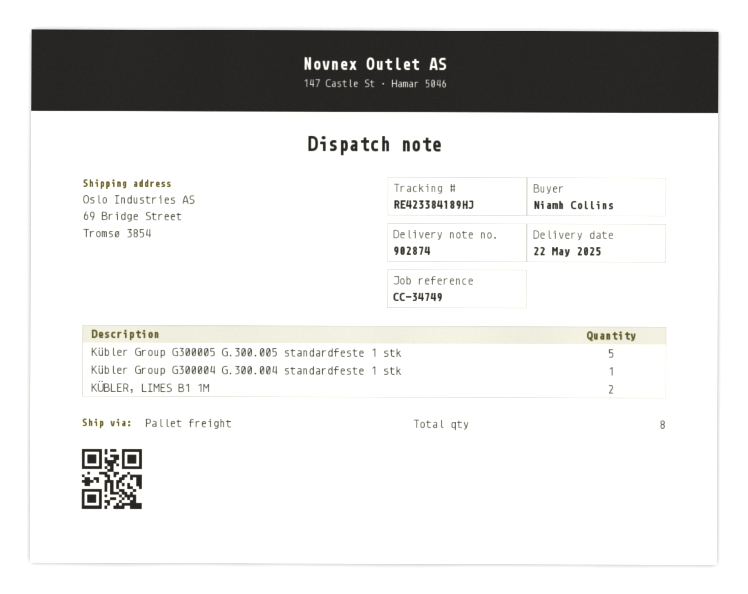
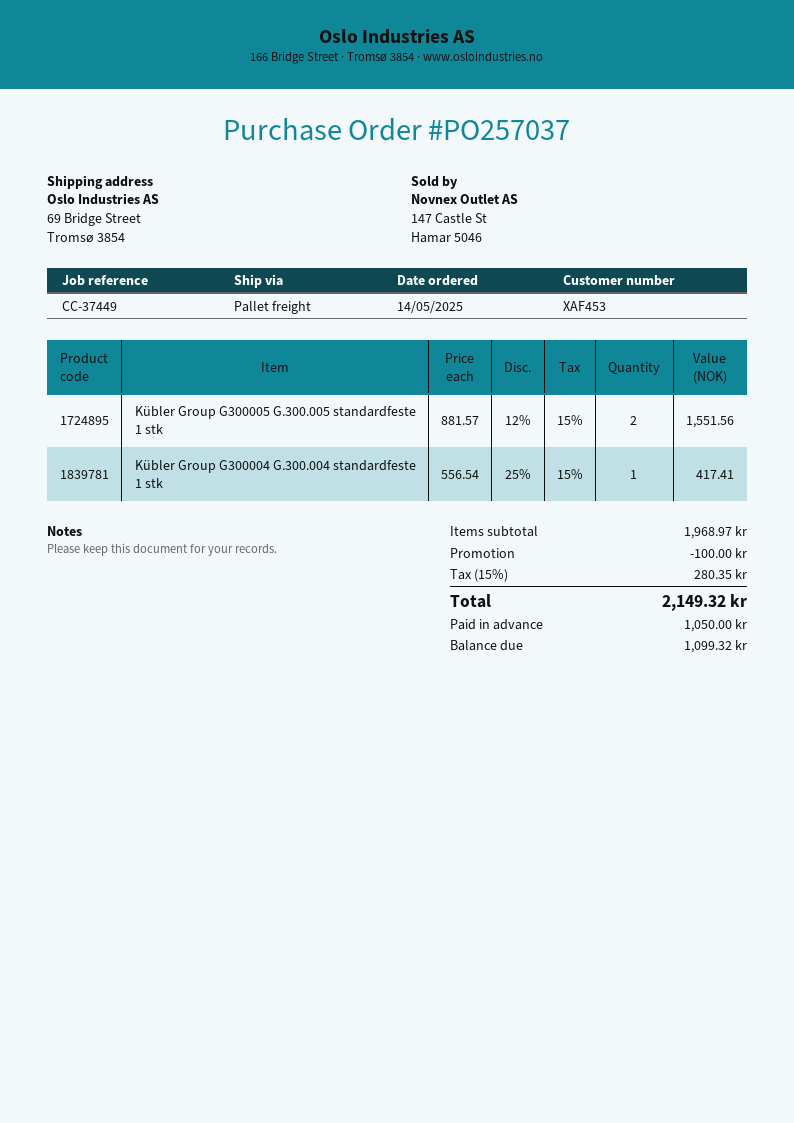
reference: CC-34749 -> CC-37449
Kübler Group G300005 G.300.005 standardfeste 1 stk: 5 -> 2
KÜBLER, LIMES B1 1M: 2 -> none

